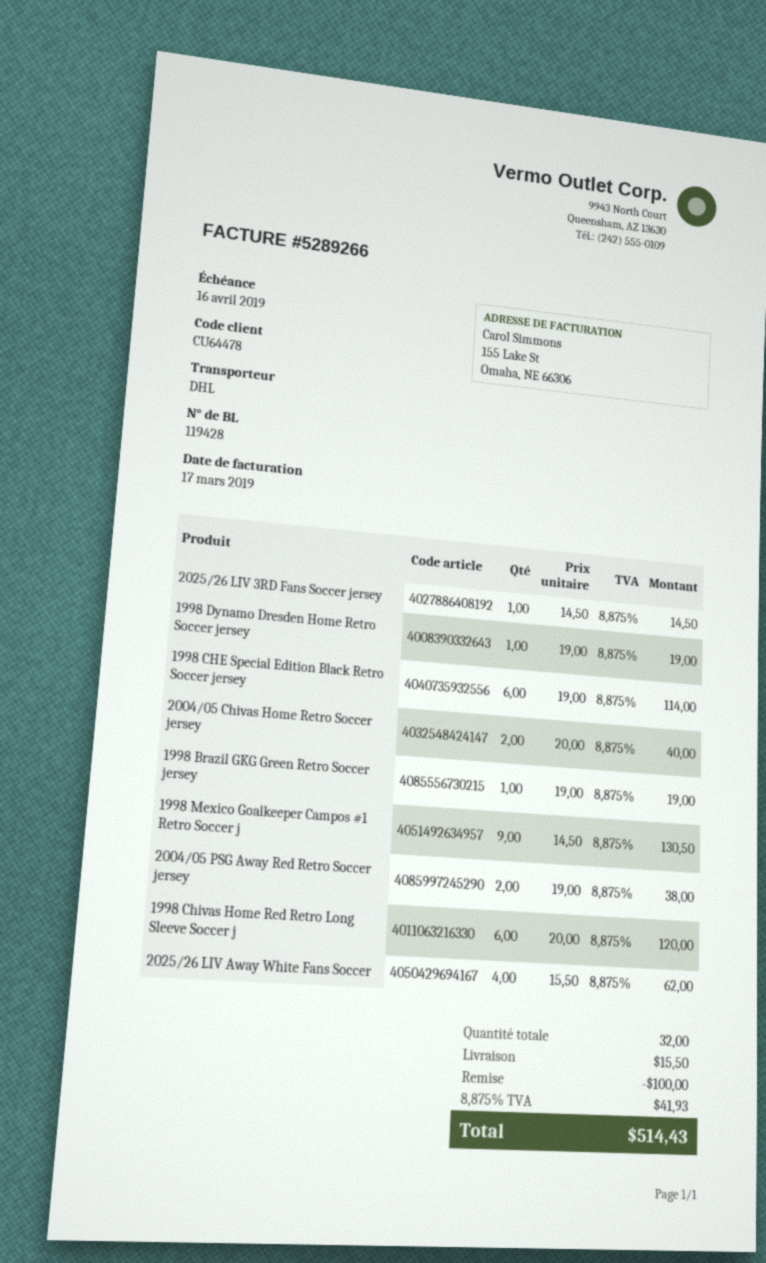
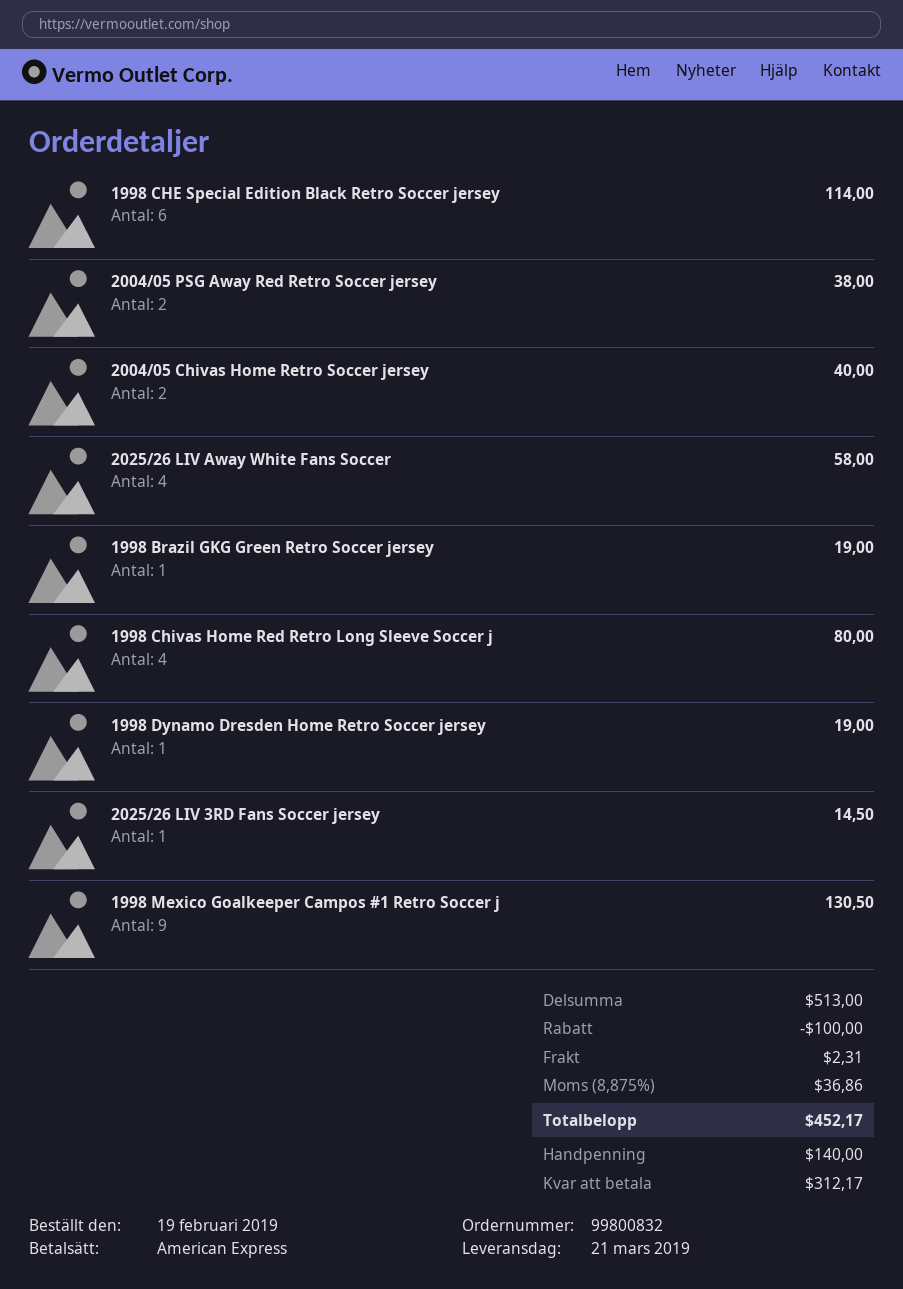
1998 Chivas Home Red Retro Long Sleeve Soccer j: 6 for 120.00 -> 4 for 80.00
2025/26 LIV Away White Fans Soccer: 4 for 62.00 -> 4 for 58.00
shipping: 15.50 -> 2.31
tax: 8.875% = 41.93 -> 8.875% = 36.86
total: 514.43 -> 452.17

